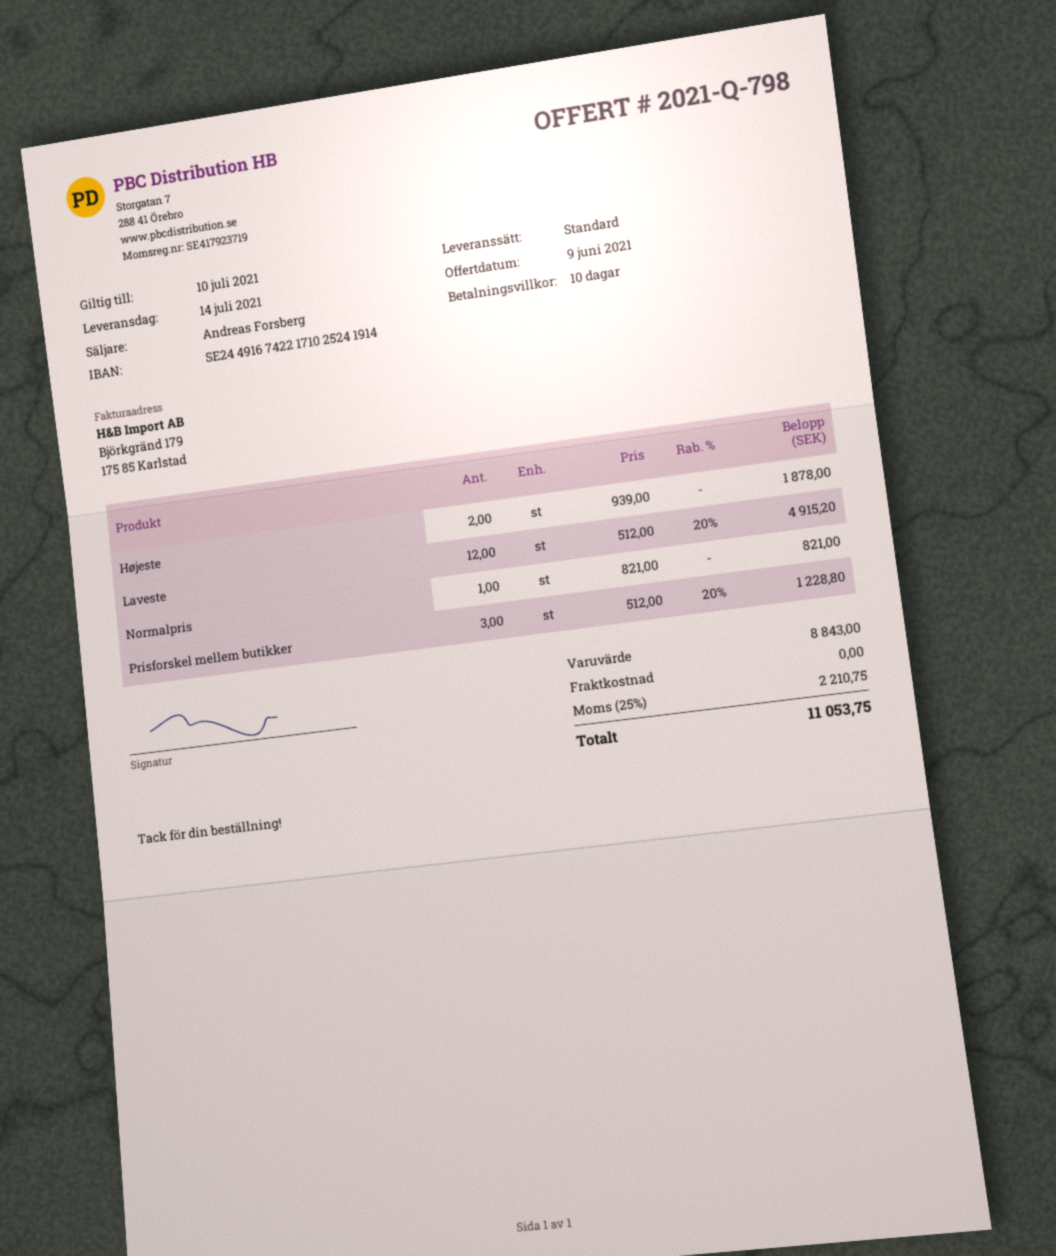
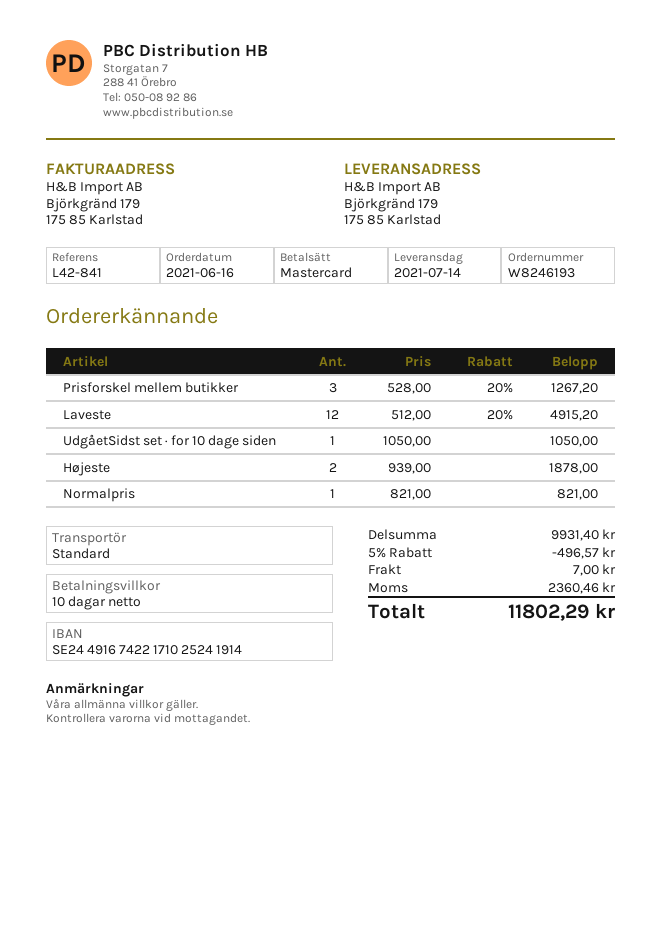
Prisforskel mellem butikker: 3 x 512.00 - 20% = 1228.80 -> 3 x 528.00 - 20% = 1267.20
UdgåetSidst set · for 10 dage siden: none -> 1 x 1050.00 = 1050.00
subtotal: 8843.00 -> 9931.40
discount: none -> 5% = 496.57
shipping: 0.00 -> 7.00
tax: 2210.75 -> 2360.46
total: 11053.75 -> 11802.29

